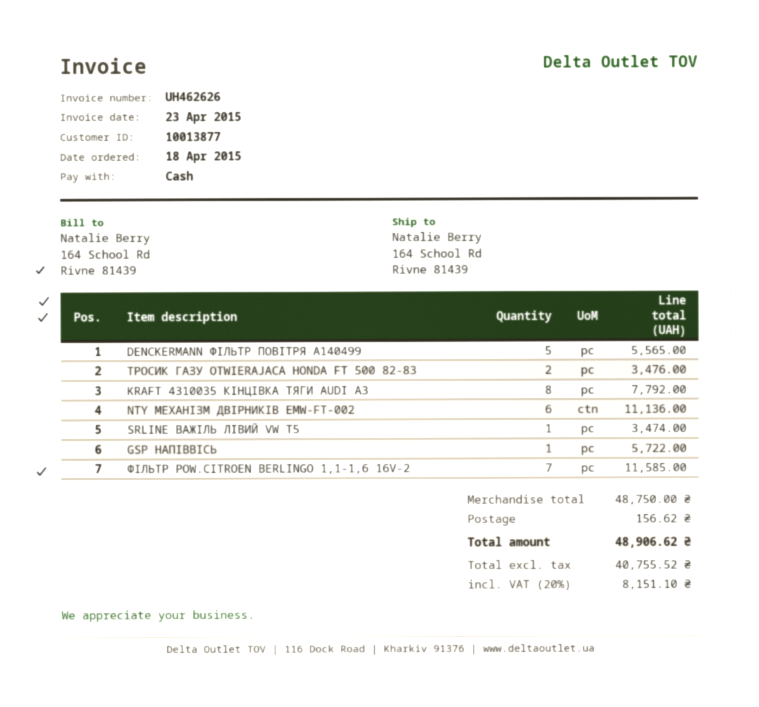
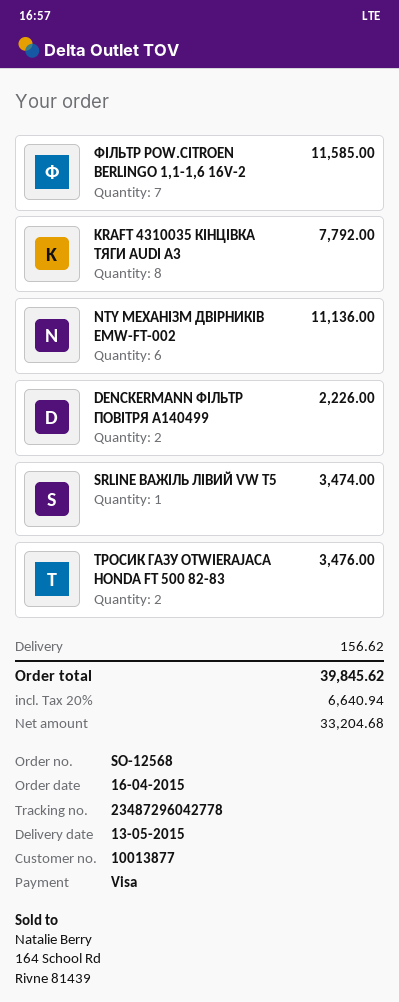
order date: 2015-04-18 -> 2015-04-16
payment method: cash -> Visa
DENCKERMANN ФІЛЬТР ПОВІТРЯ A140499: 5 for 5565.00 -> 2 for 2226.00
GSP НАПІВВІСЬ: 1 for 5722.00 -> none
net: 40755.52 -> 33204.68
tax: 20% = 8151.10 -> 20% = 6640.94
total: 48906.62 -> 39845.62

